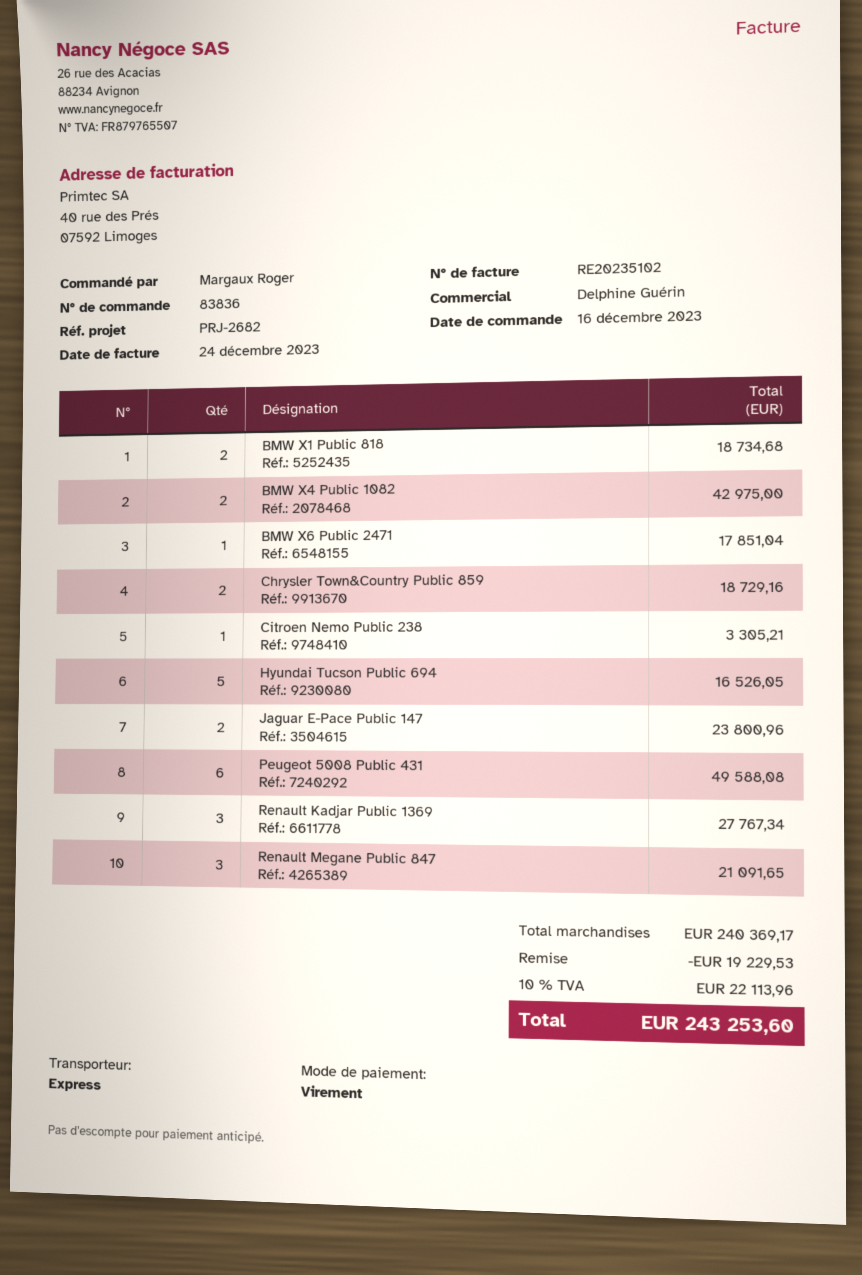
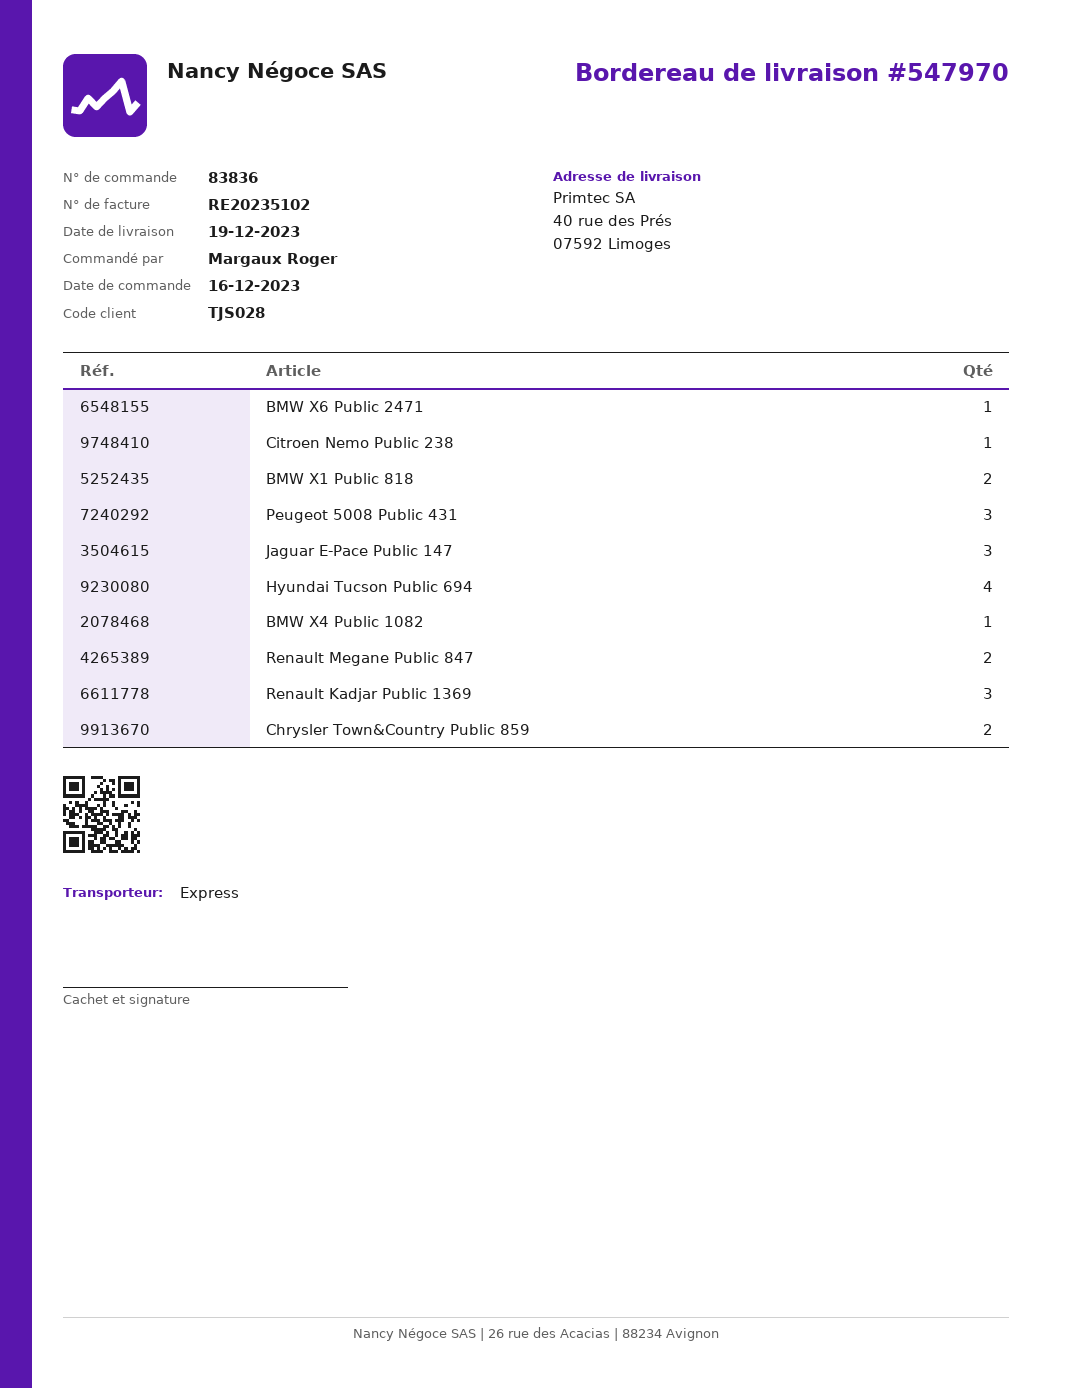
BMW X4 Public 1082: 2 -> 1
Hyundai Tucson Public 694: 5 -> 4
Jaguar E-Pace Public 147: 2 -> 3
Peugeot 5008 Public 431: 6 -> 3
Renault Megane Public 847: 3 -> 2

